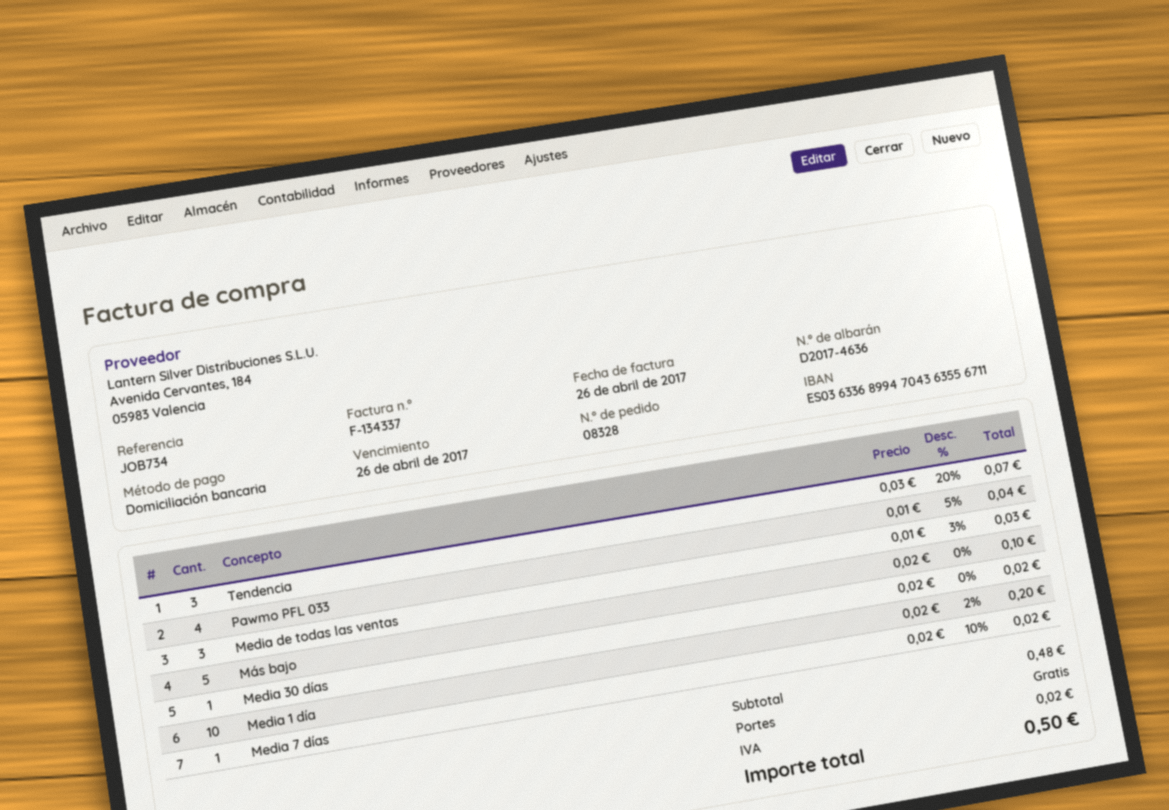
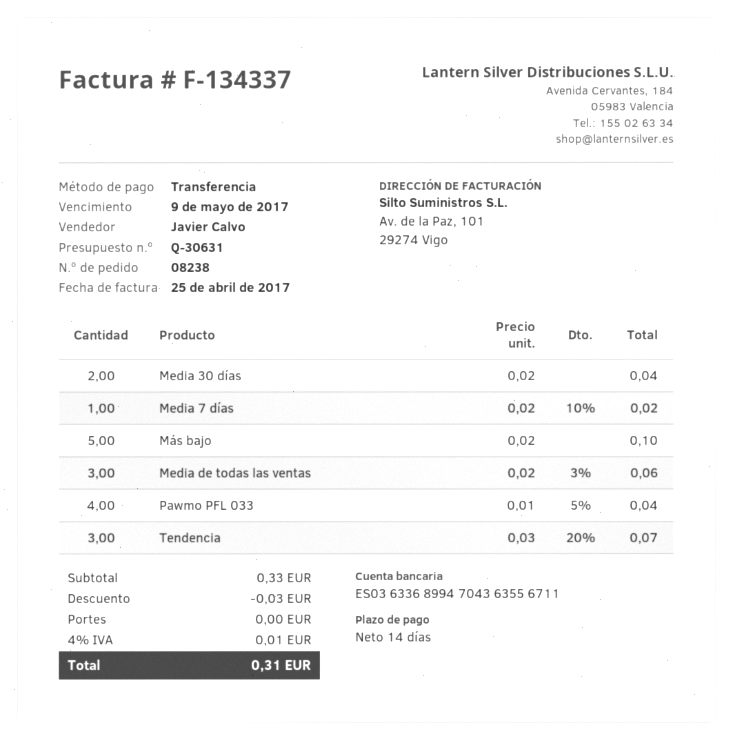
order number: 08328 -> 08238
invoice date: 2017-04-26 -> 2017-04-25
due date: 2017-04-26 -> 2017-05-09
payment method: direct debit -> bank transfer
Media de todas las ventas: 3 x 0.01 - 3% = 0.03 -> 3 x 0.02 - 3% = 0.06
Media 30 días: 1 x 0.02 = 0.02 -> 2 x 0.02 = 0.04
Media 1 día: 10 x 0.02 - 2% = 0.20 -> none
subtotal: 0.48 -> 0.33
discount: none -> 0.03
tax: 0.02 -> 0.01
total: 0.50 -> 0.31

